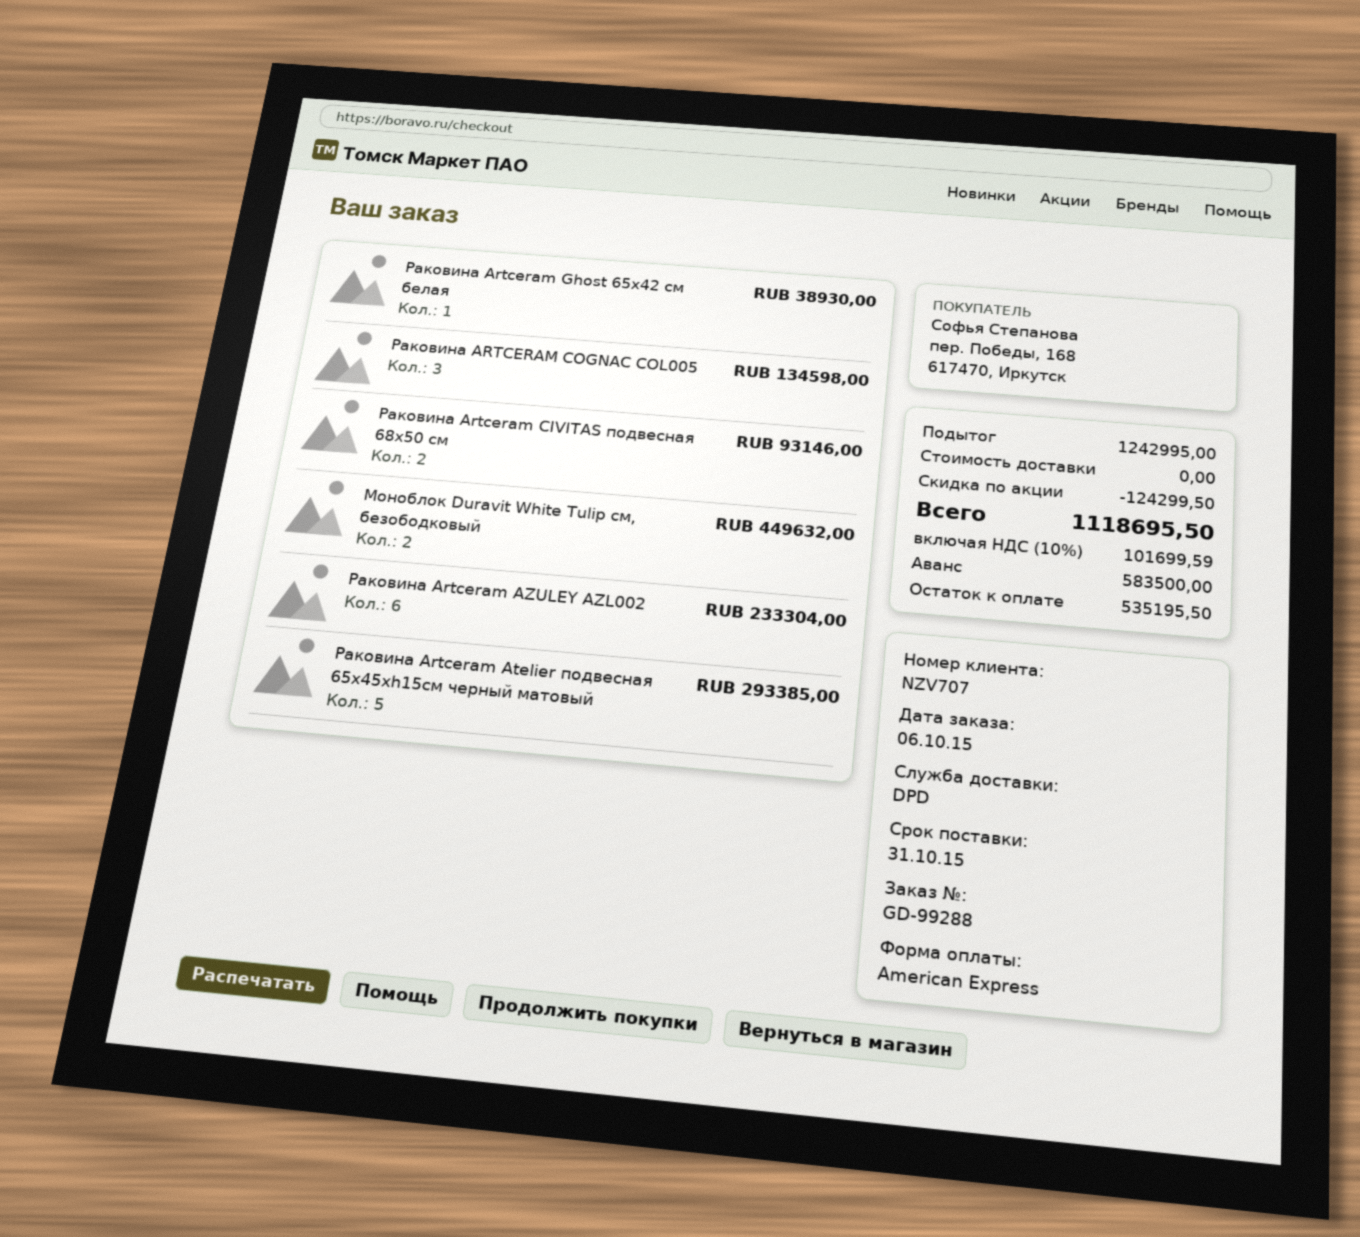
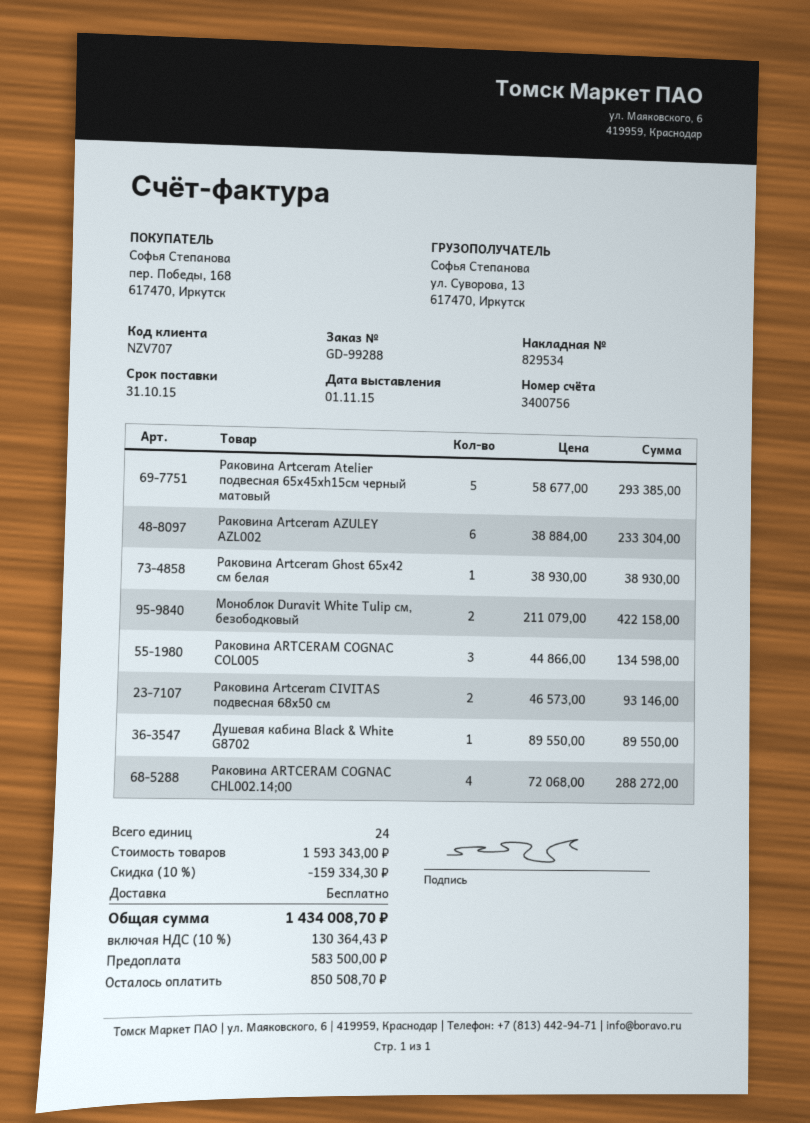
Моноблок Duravit White Tulip см, безободковый: 2 for 449632.00 -> 2 for 422158.00
Душевая кабина Black & White G8702: none -> 1 for 89550.00
Раковина ARTCERAM COGNAC CHL002.14;00: none -> 4 for 288272.00
subtotal: 1242995.00 -> 1593343.00
discount: 124299.50 -> 159334.30
tax: 10% = 101699.59 -> 10% = 130364.43
total: 1118695.50 -> 1434008.70
balance: 535195.50 -> 850508.70

